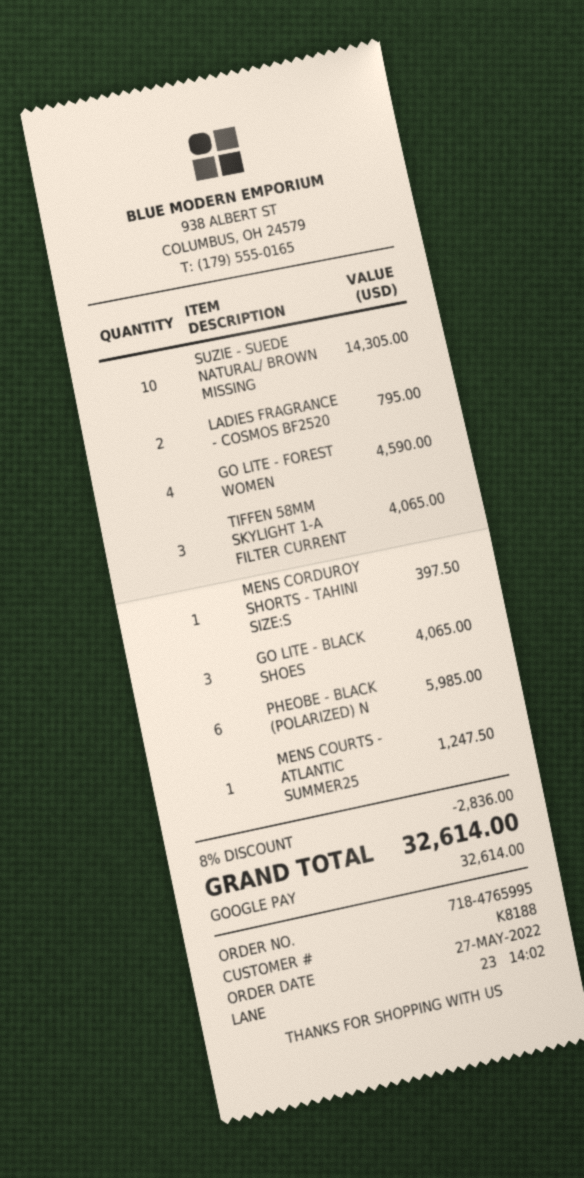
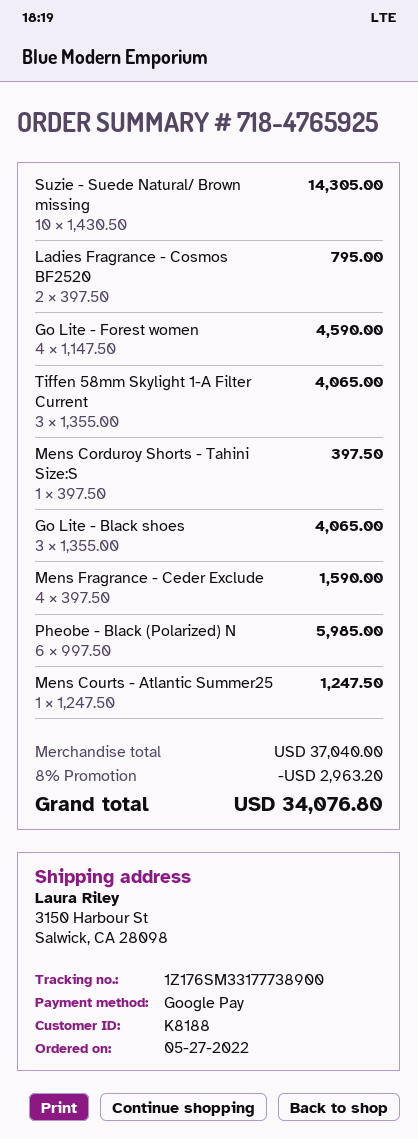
order number: 718-4765995 -> 718-4765925
Mens Fragrance - Ceder Exclude: none -> 4 for 1590.00
discount: 8% = 2836.00 -> 8% = 2963.20
total: 32614.00 -> 34076.80

